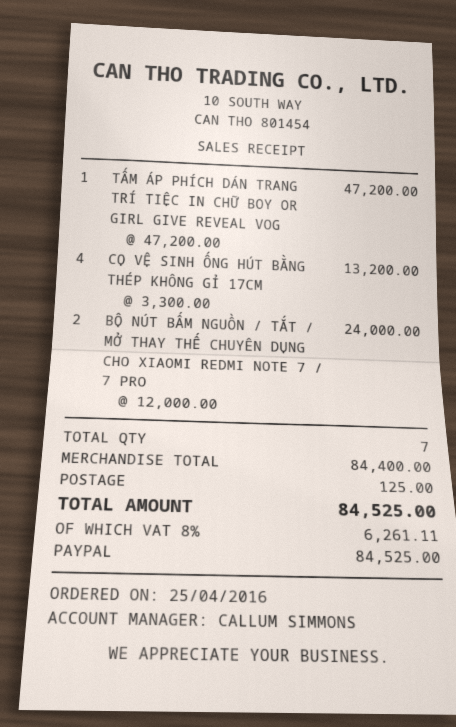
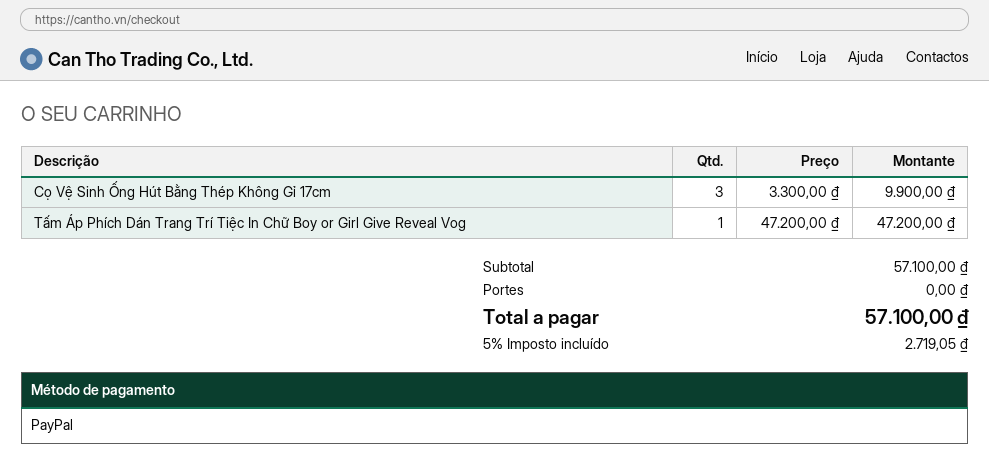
CỌ VỆ SINH ỐNG HÚT BẰNG THÉP KHÔNG GỈ 17CM: 4 x 3300.00 = 13200.00 -> 3 x 3300.00 = 9900.00
BỘ NÚT BẤM NGUỒN / TẮT / MỞ THAY THẾ CHUYÊN DỤNG CHO XIAOMI REDMI NOTE 7 / 7 PRO: 2 x 12000.00 = 24000.00 -> none
subtotal: 84400.00 -> 57100.00
shipping: 125.00 -> 0.00
tax: 8% = 6261.11 -> 5% = 2719.05
total: 84525.00 -> 57100.00

